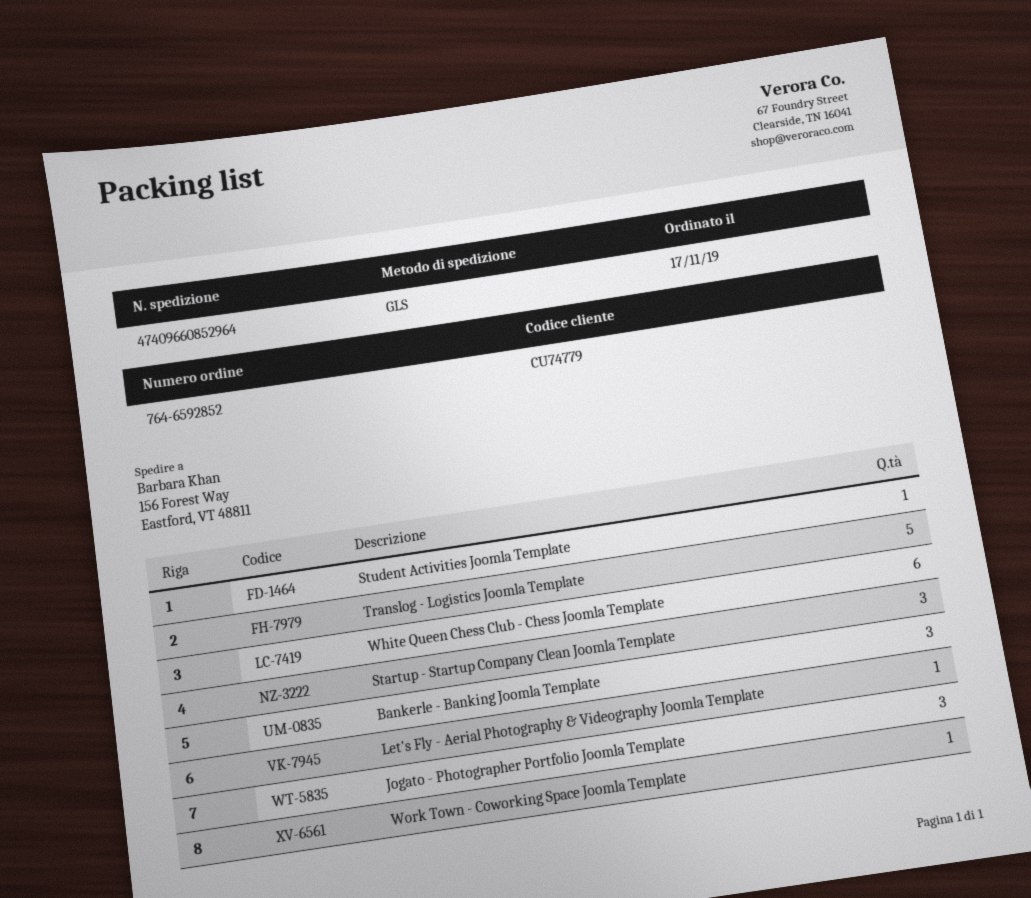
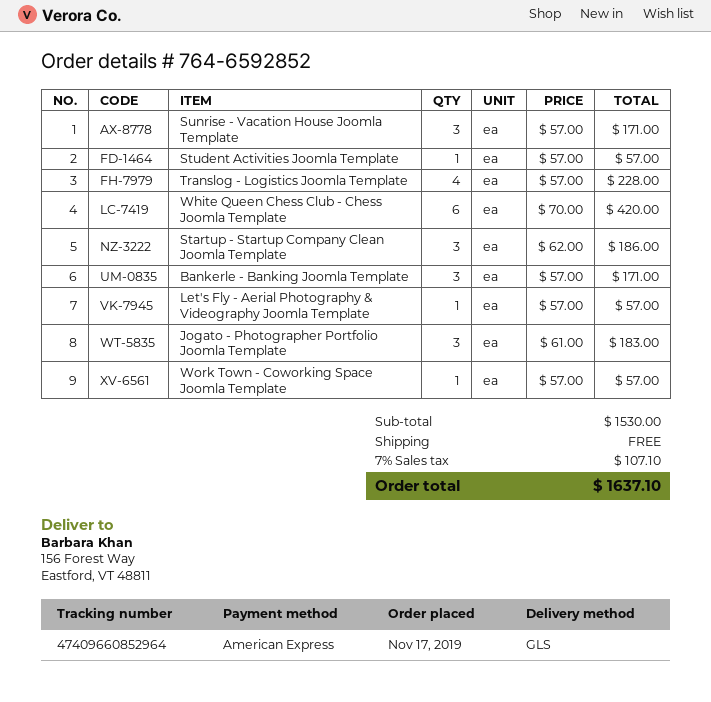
Translog - Logistics Joomla Template: 5 -> 4
Sunrise - Vacation House Joomla Template: none -> 3

